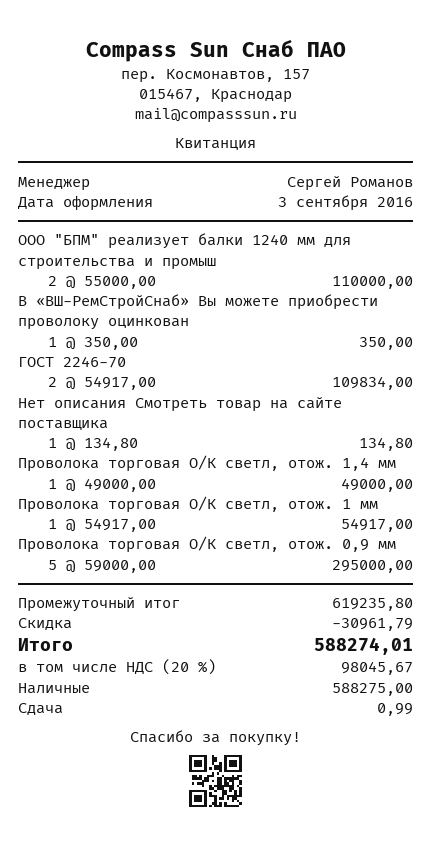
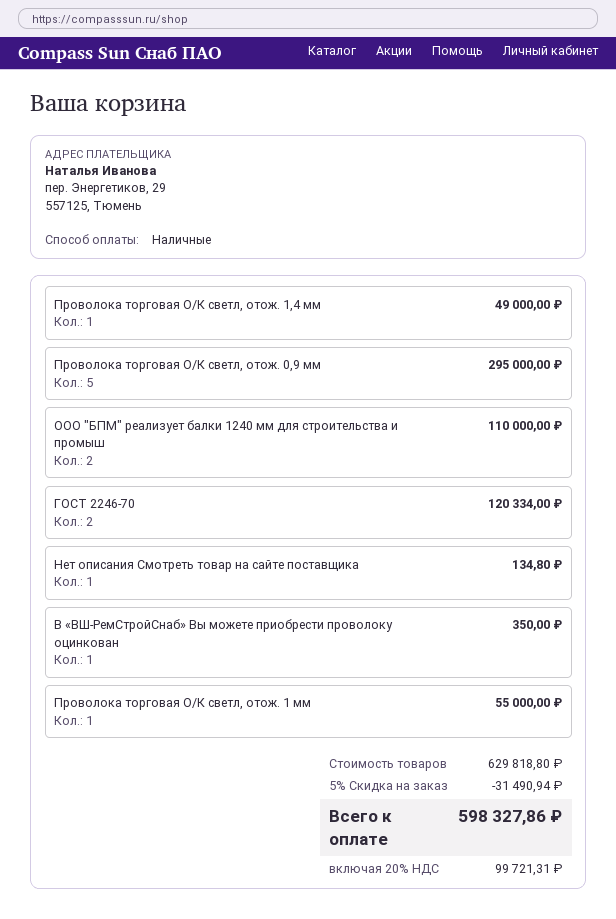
ГОСТ 2246-70: 2 for 109834.00 -> 2 for 120334.00
Проволока торговая О/К светл, отож. 1 мм: 1 for 54917.00 -> 1 for 55000.00
subtotal: 619235.80 -> 629818.80
discount: 30961.79 -> 31490.94
tax: 20% = 98045.67 -> 20% = 99721.31
total: 588274.01 -> 598327.86

